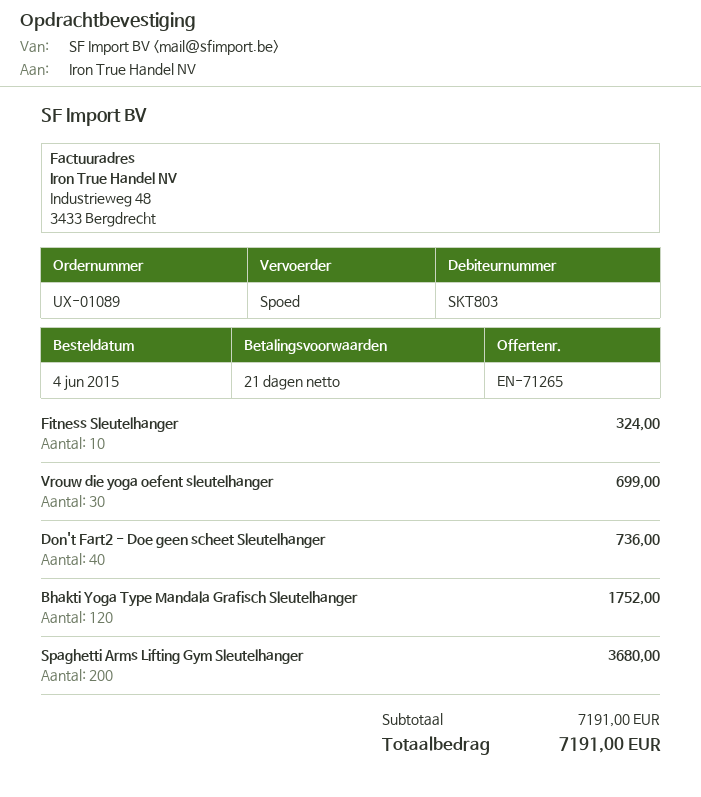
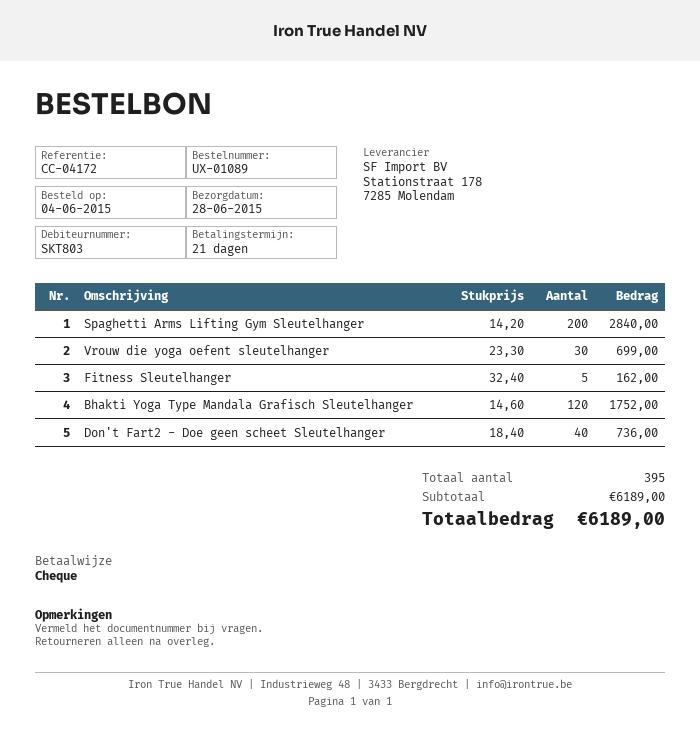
Fitness Sleutelhanger: 10 for 324.00 -> 5 for 162.00
Spaghetti Arms Lifting Gym Sleutelhanger: 200 for 3680.00 -> 200 for 2840.00
subtotal: 7191.00 -> 6189.00
total: 7191.00 -> 6189.00

